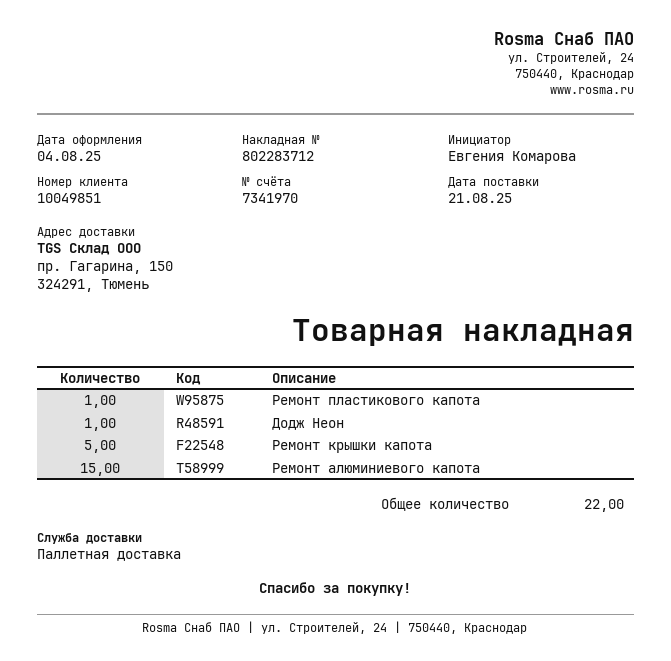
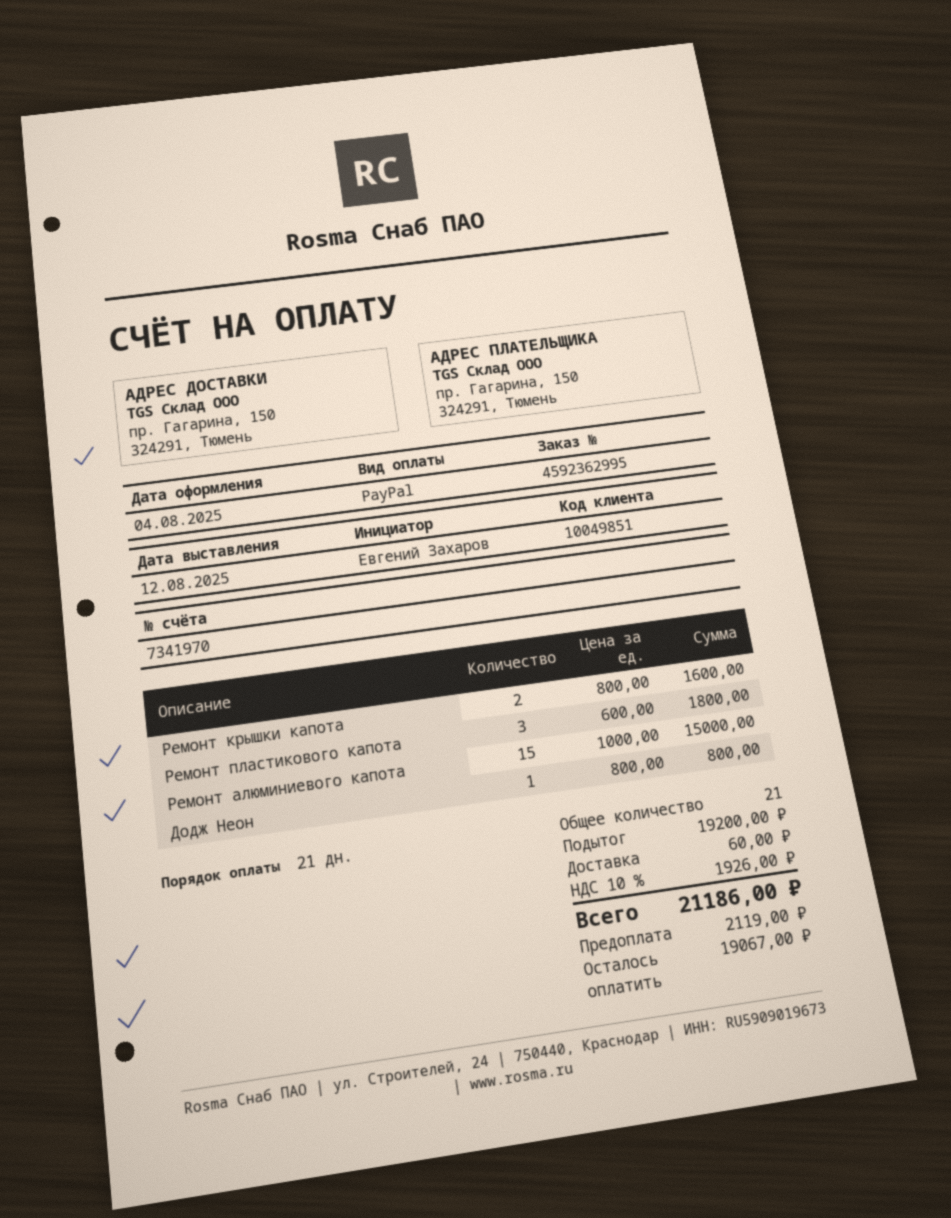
ordered by: Евгения Комарова -> Евгений Захаров
Ремонт пластикового капота: 1 -> 3
Ремонт крышки капота: 5 -> 2
total quantity: 22 -> 21

